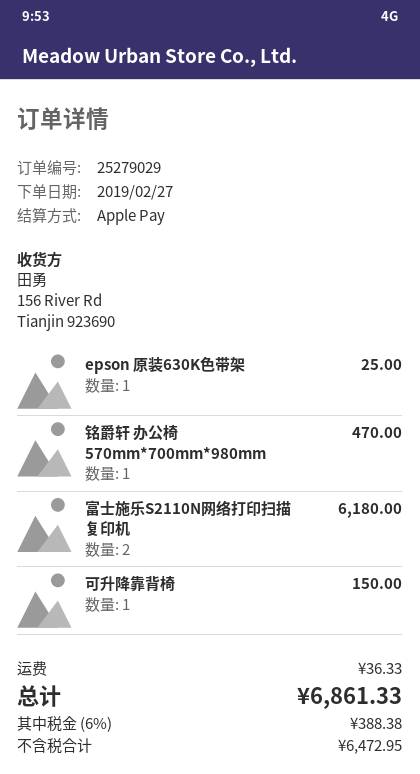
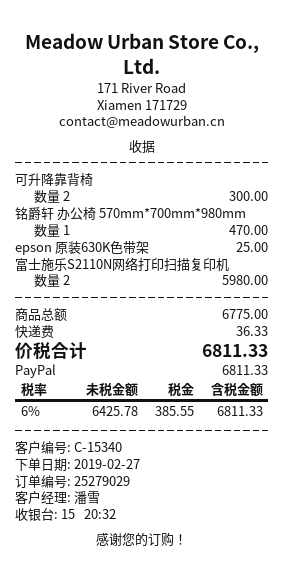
payment method: Apple Pay -> PayPal
富士施乐S2110N网络打印扫描复印机: 2 for 6180.00 -> 2 for 5980.00
可升降靠背椅: 1 for 150.00 -> 2 for 300.00
net: 6472.95 -> 6425.78
tax: 6% = 388.38 -> 6% = 385.55
total: 6861.33 -> 6811.33

